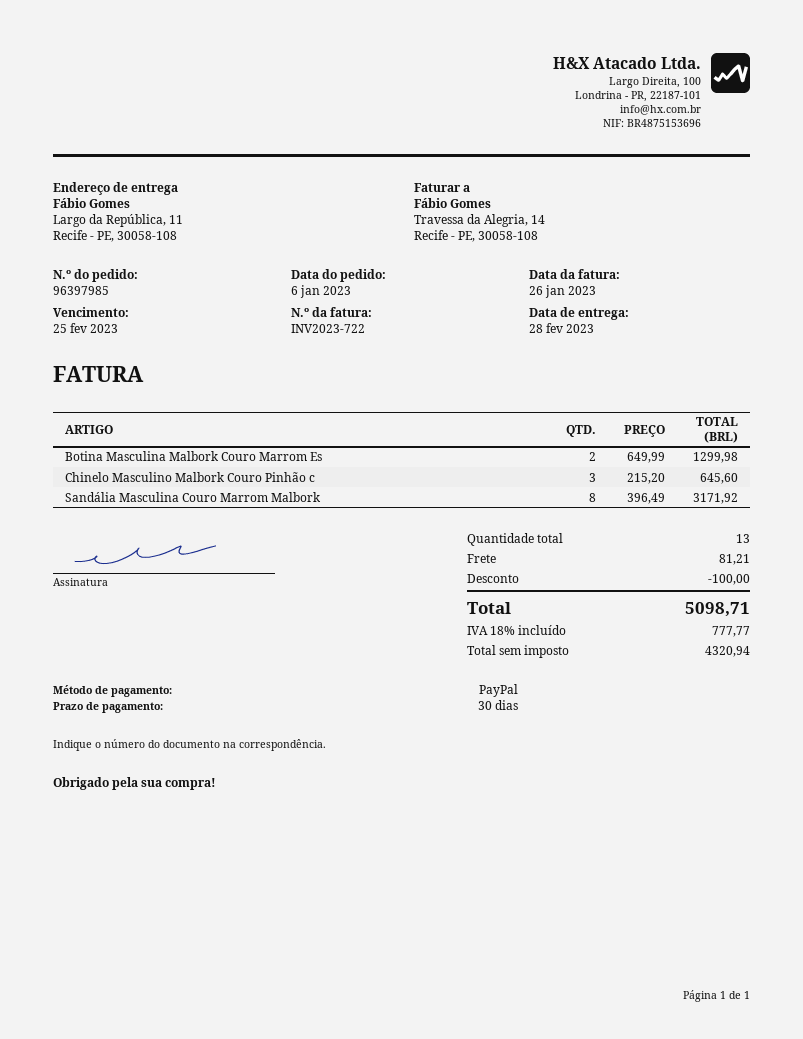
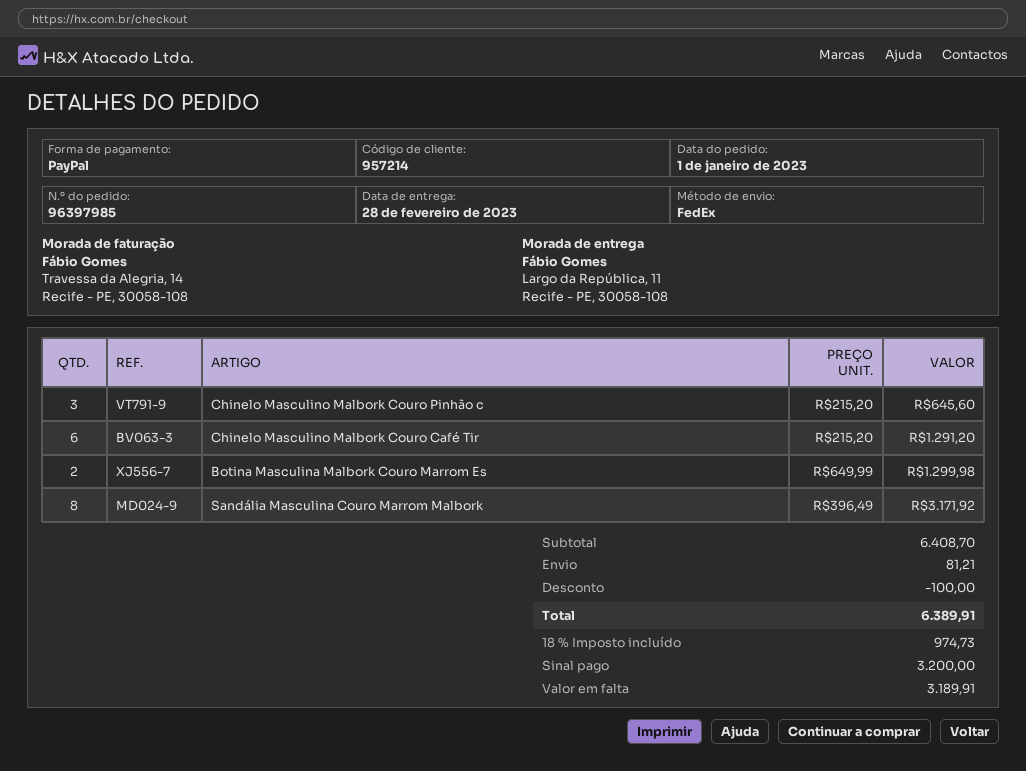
order date: 2023-01-06 -> 2023-01-01
Chinelo Masculino Malbork Couro Café Tir: none -> 6 x 215.20 = 1291.20
tax: 18% = 777.77 -> 18% = 974.73
total: 5098.71 -> 6389.91

